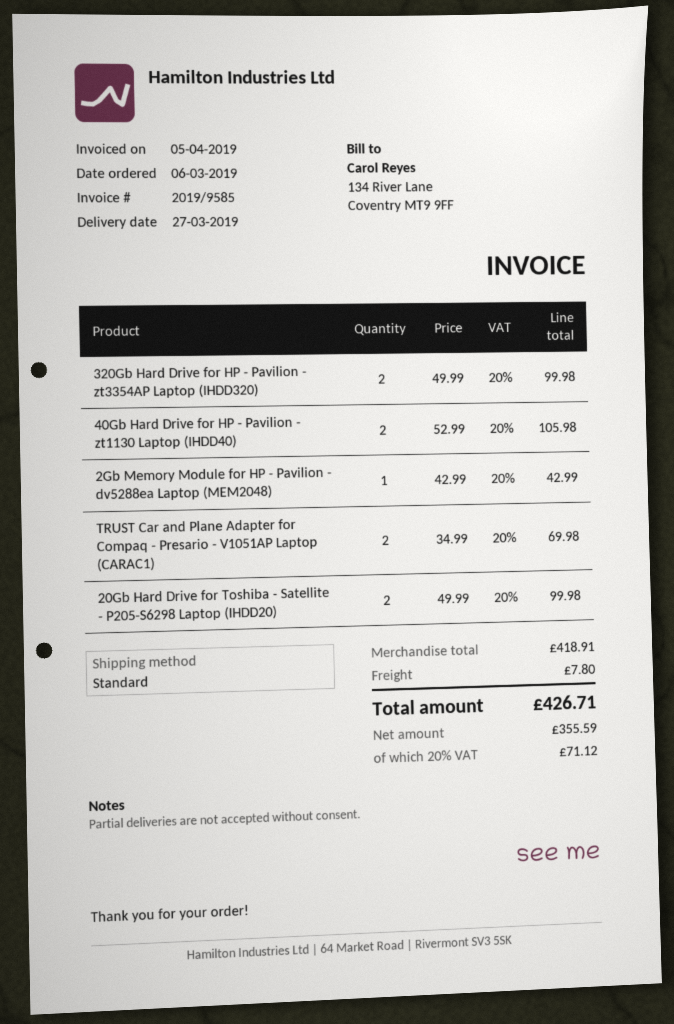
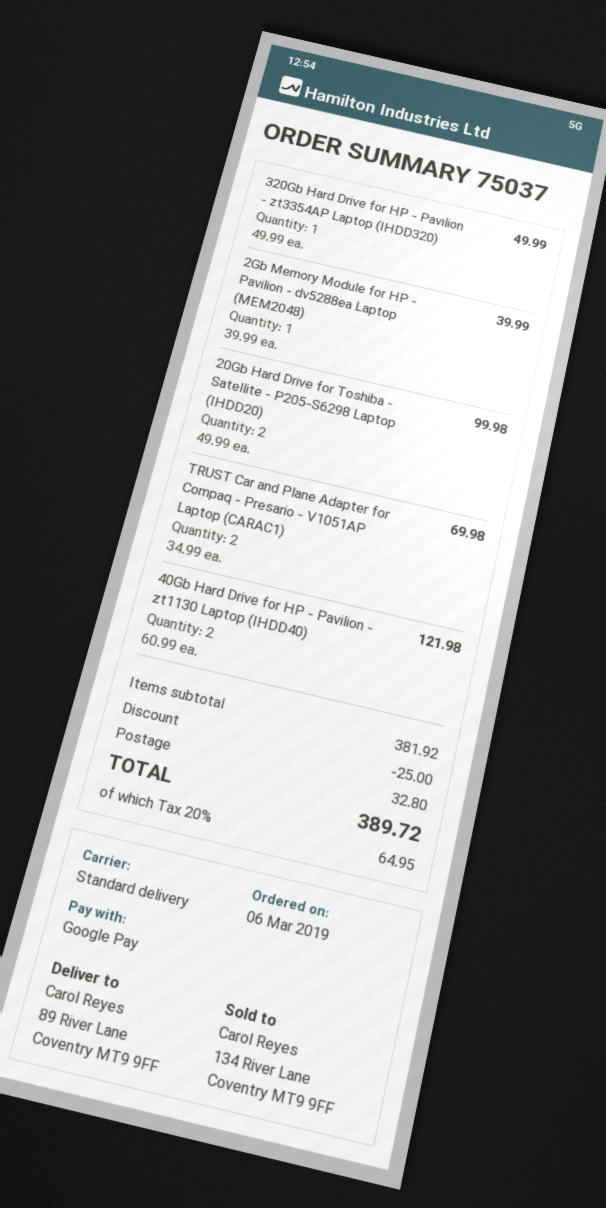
320Gb Hard Drive for HP - Pavilion - zt3354AP Laptop (IHDD320): 2 x 49.99 = 99.98 -> 1 x 49.99 = 49.99
40Gb Hard Drive for HP - Pavilion - zt1130 Laptop (IHDD40): 2 x 52.99 = 105.98 -> 2 x 60.99 = 121.98
2Gb Memory Module for HP - Pavilion - dv5288ea Laptop (MEM2048): 1 x 42.99 = 42.99 -> 1 x 39.99 = 39.99
subtotal: 418.91 -> 381.92
discount: none -> 25.00
shipping: 7.80 -> 32.80
tax: 20% = 71.12 -> 20% = 64.95
total: 426.71 -> 389.72

